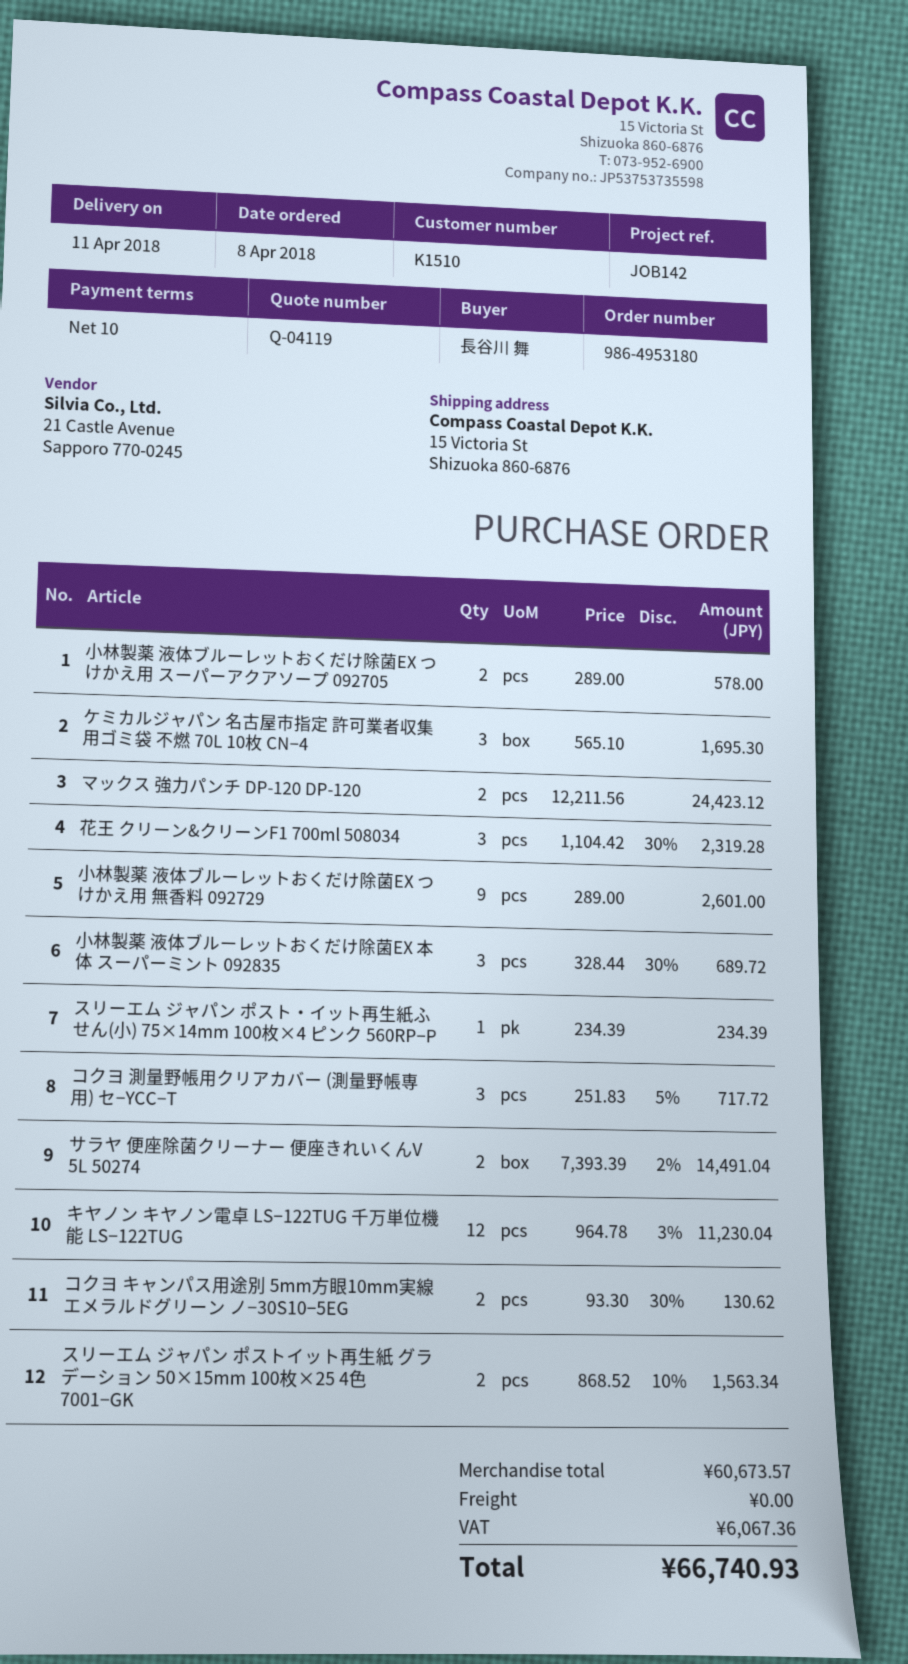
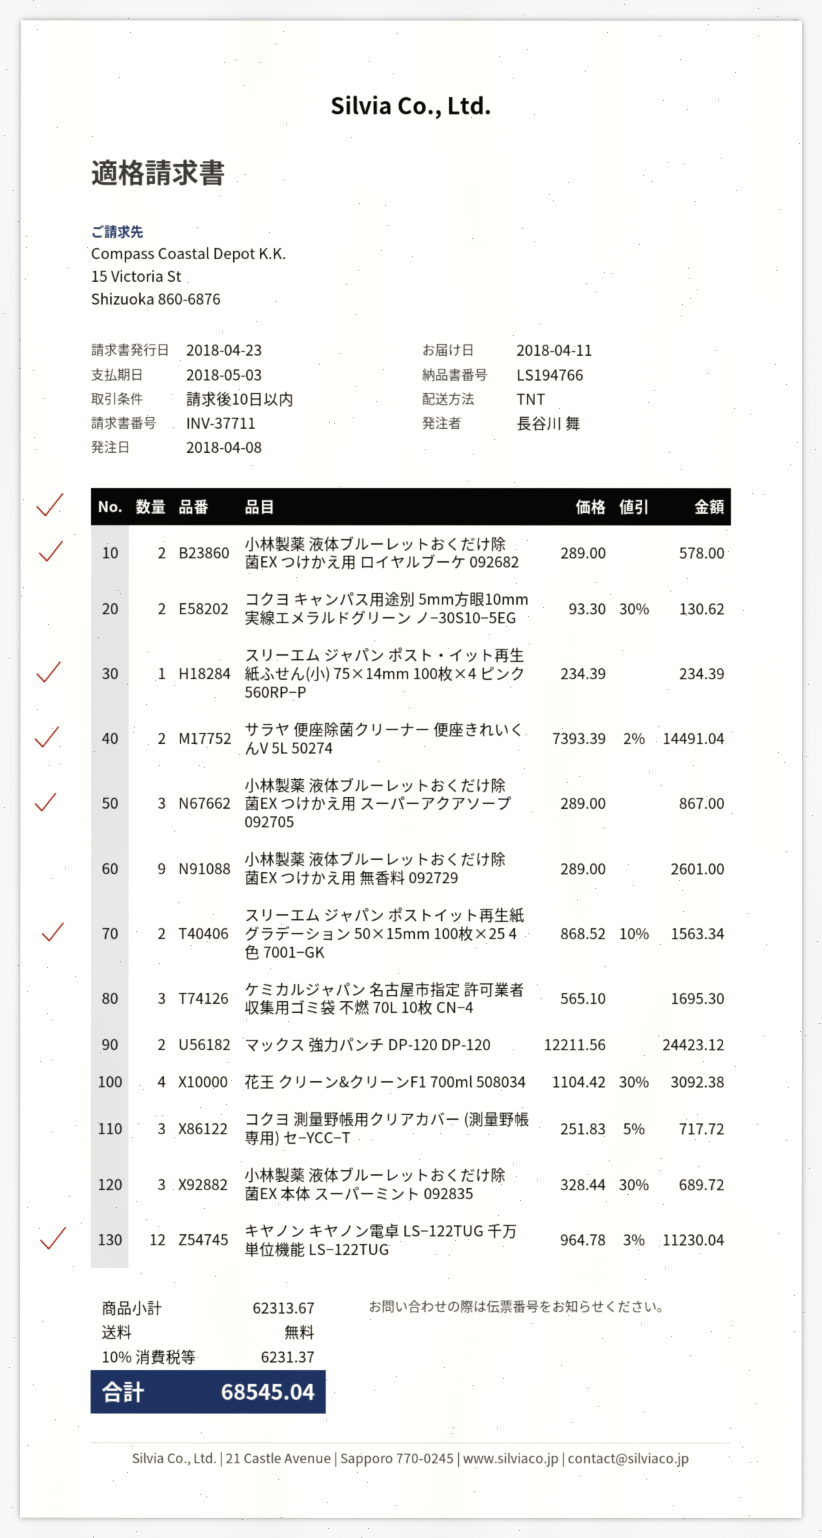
小林製薬 液体ブルーレットおくだけ除菌EX つけかえ用 スーパーアクアソープ 092705: 2 x 289.00 = 578.00 -> 3 x 289.00 = 867.00
花王 クリーン&クリーンF1 700ml 508034: 3 x 1104.42 - 30% = 2319.28 -> 4 x 1104.42 - 30% = 3092.38
小林製薬 液体ブルーレットおくだけ除菌EX つけかえ用 ロイヤルブーケ 092682: none -> 2 x 289.00 = 578.00
subtotal: 60673.57 -> 62313.67
tax: 6067.36 -> 6231.37
total: 66740.93 -> 68545.04

